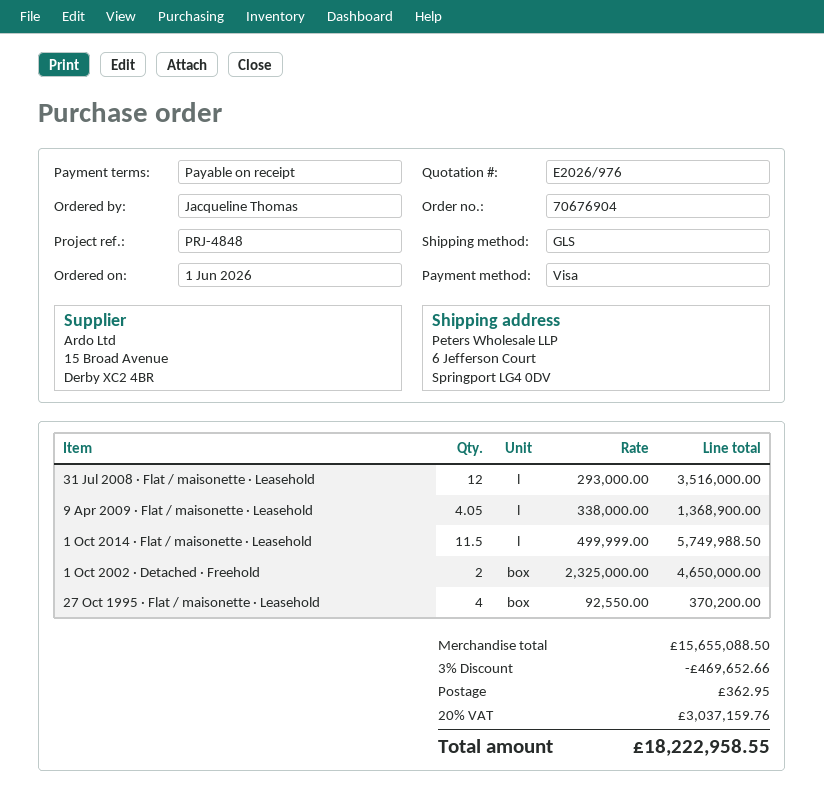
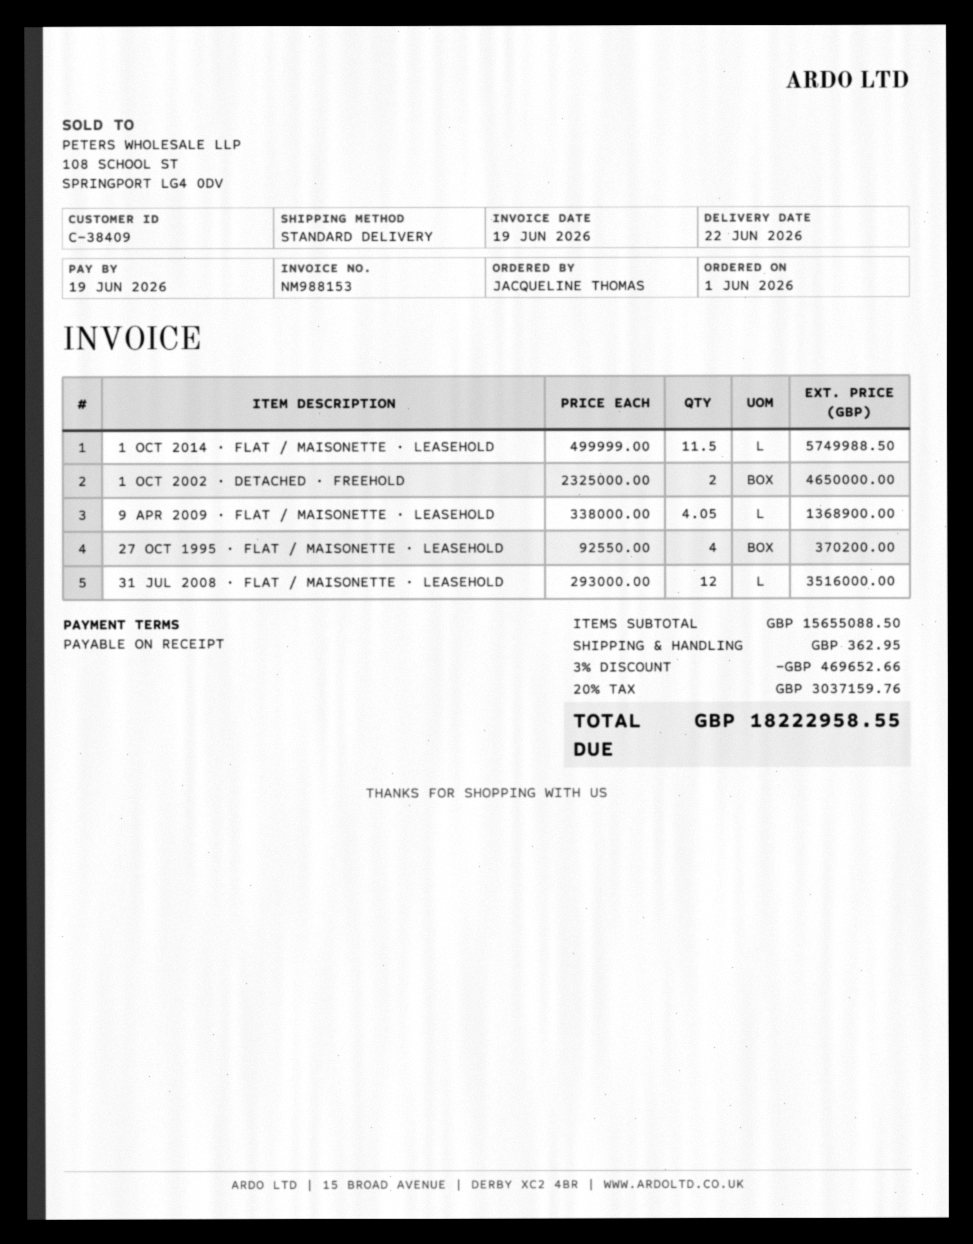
shipping method: GLS -> standard

